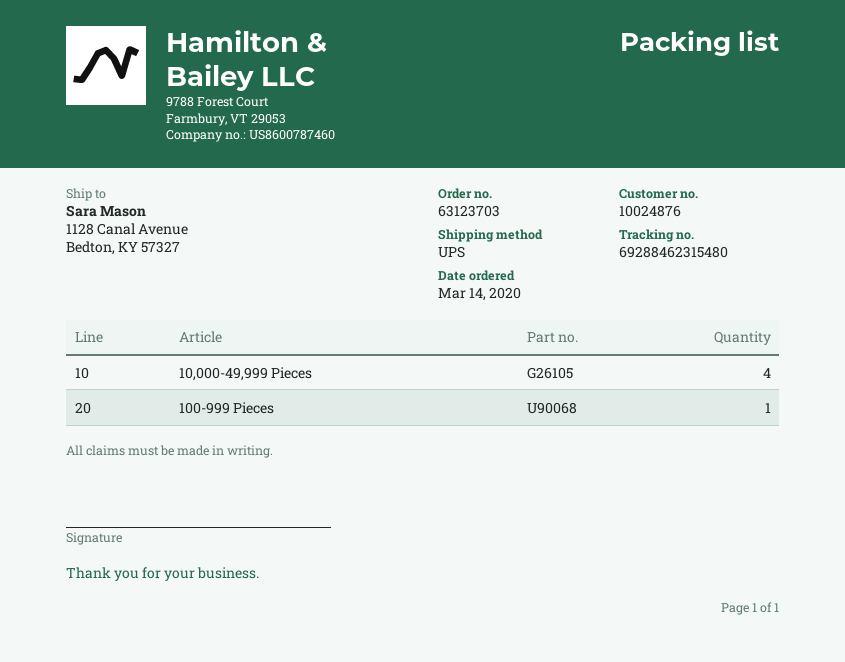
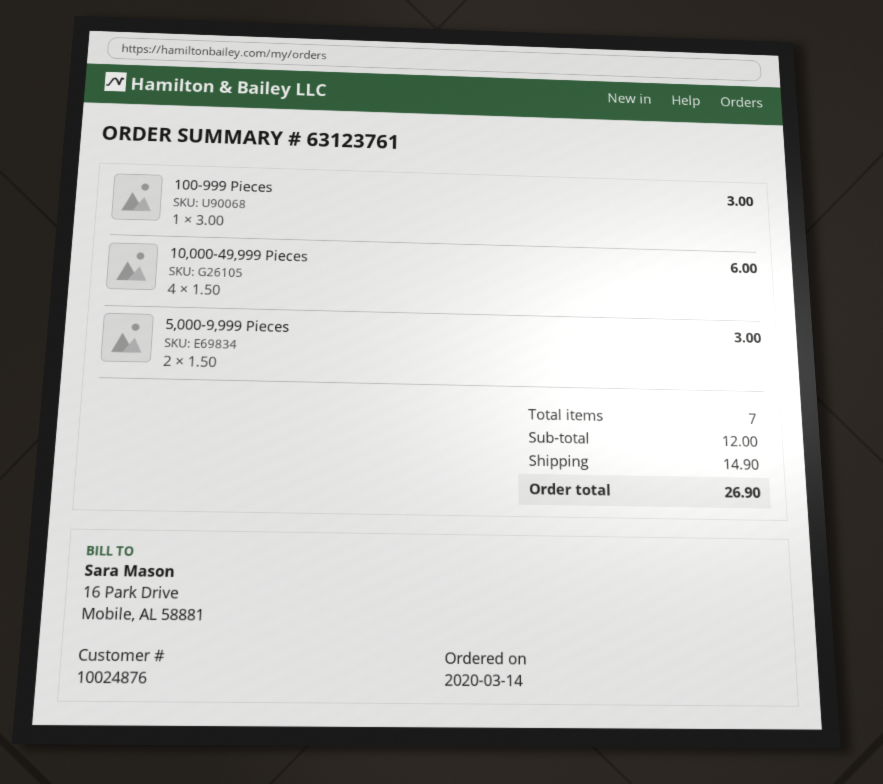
order number: 63123703 -> 63123761
5,000-9,999 Pieces: none -> 2

